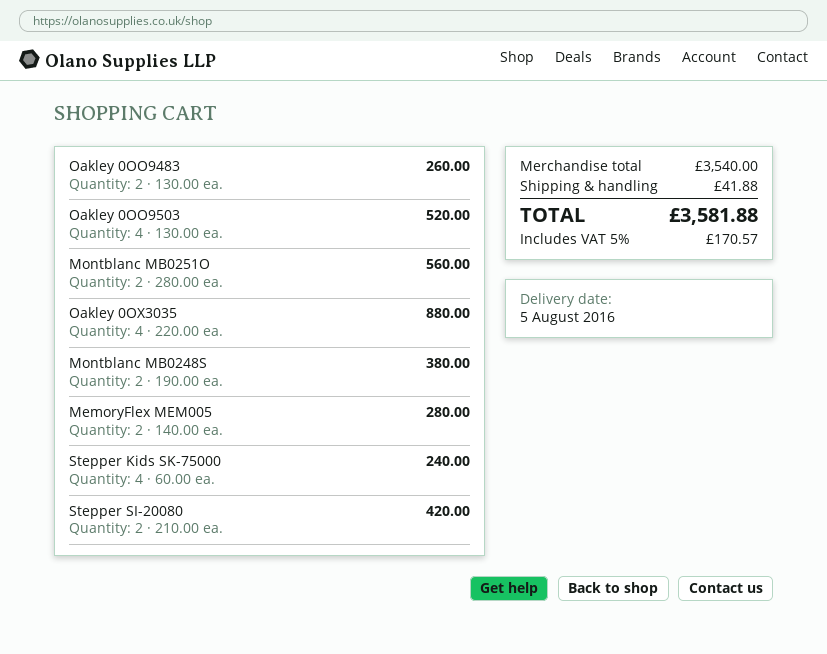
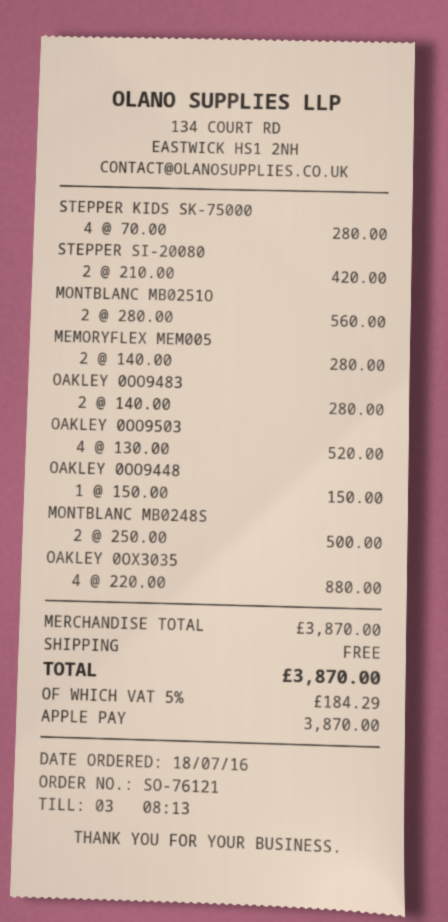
Oakley 0OO9483: 2 x 130.00 = 260.00 -> 2 x 140.00 = 280.00
Montblanc MB0248S: 2 x 190.00 = 380.00 -> 2 x 250.00 = 500.00
Stepper Kids SK-75000: 4 x 60.00 = 240.00 -> 4 x 70.00 = 280.00
OAKLEY 0OO9448: none -> 1 x 150.00 = 150.00
subtotal: 3540.00 -> 3870.00
shipping: 41.88 -> 0.00
tax: 5% = 170.57 -> 5% = 184.29
total: 3581.88 -> 3870.00

